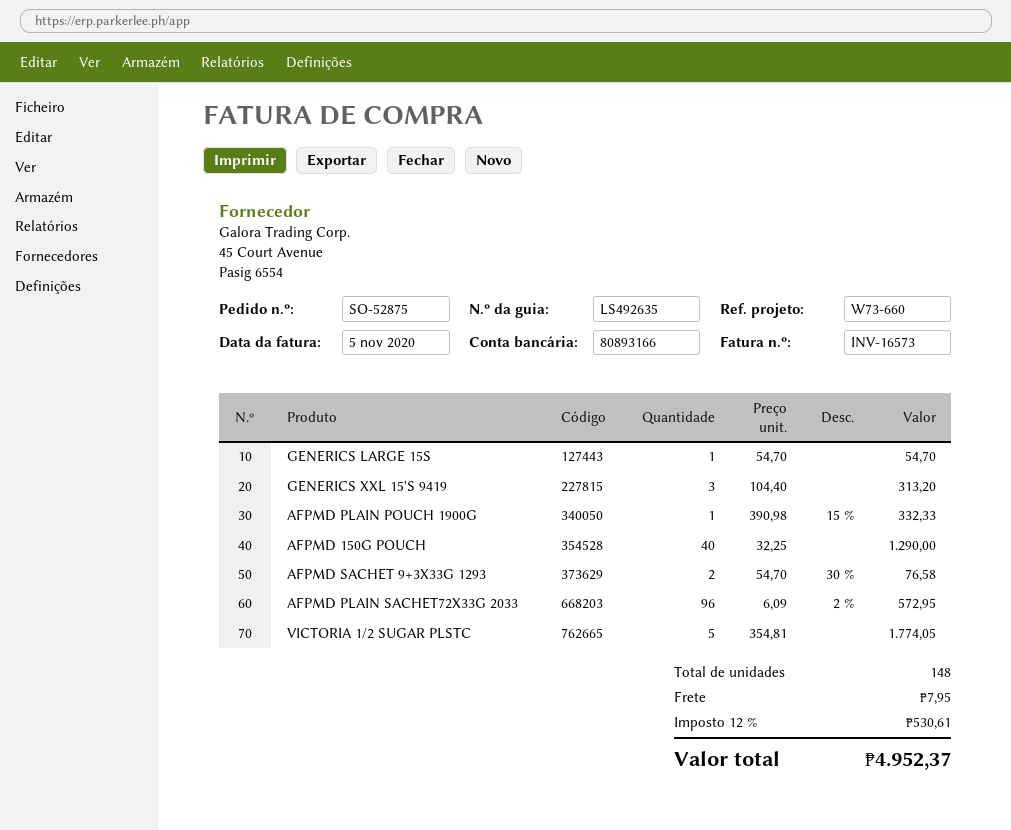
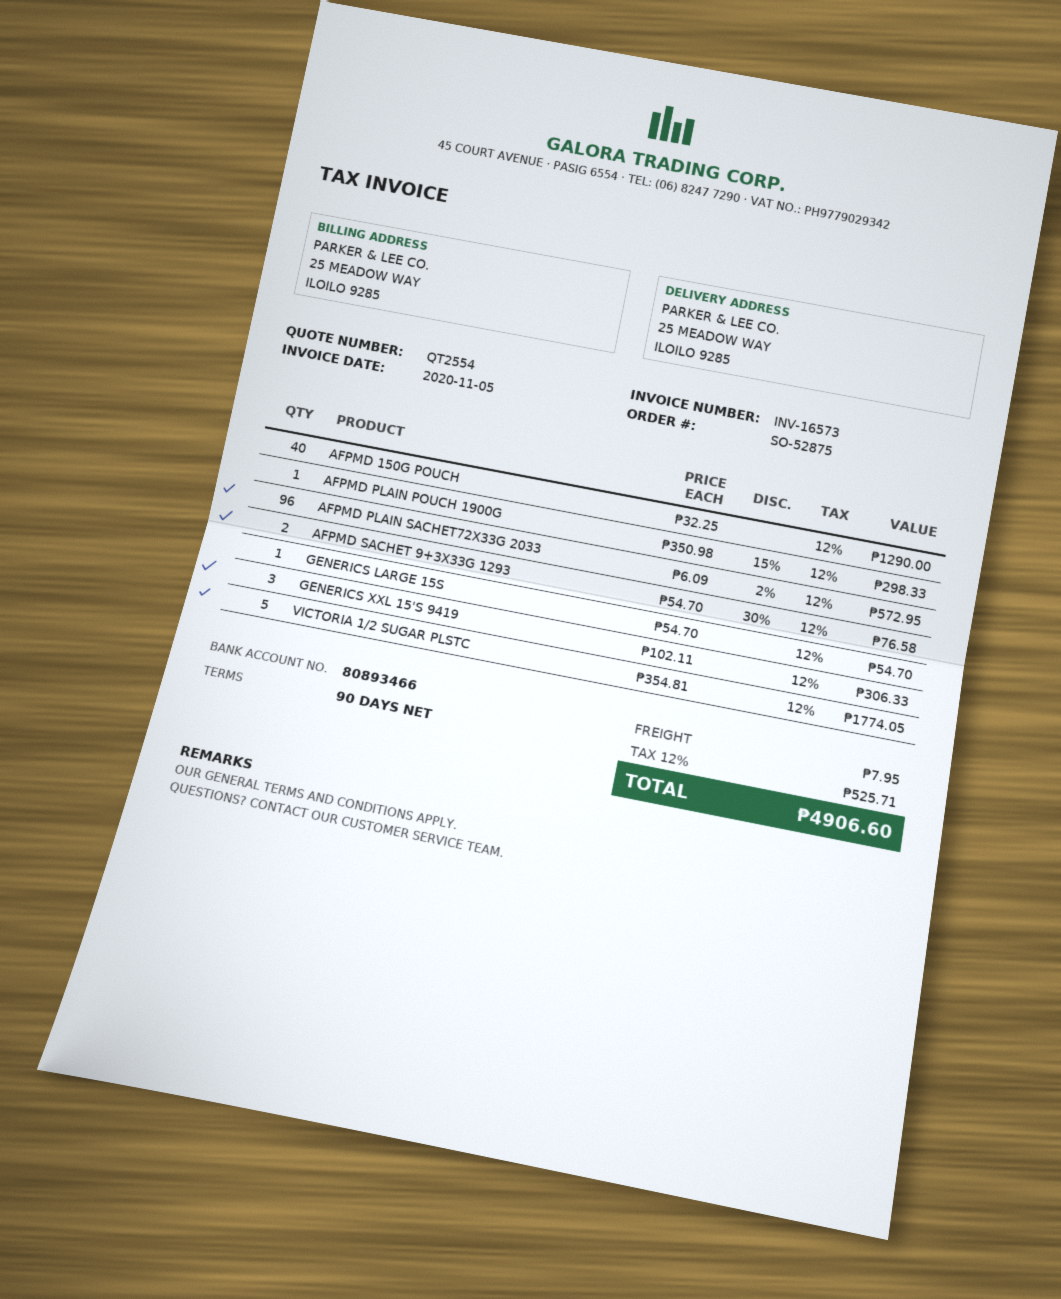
bank account: 80893166 -> 80893466
GENERICS XXL 15'S 9419: 3 x 104.40 = 313.20 -> 3 x 102.11 = 306.33
AFPMD PLAIN POUCH 1900G: 1 x 390.98 - 15% = 332.33 -> 1 x 350.98 - 15% = 298.33
tax: 12% = 530.61 -> 12% = 525.71
total: 4952.37 -> 4906.60

